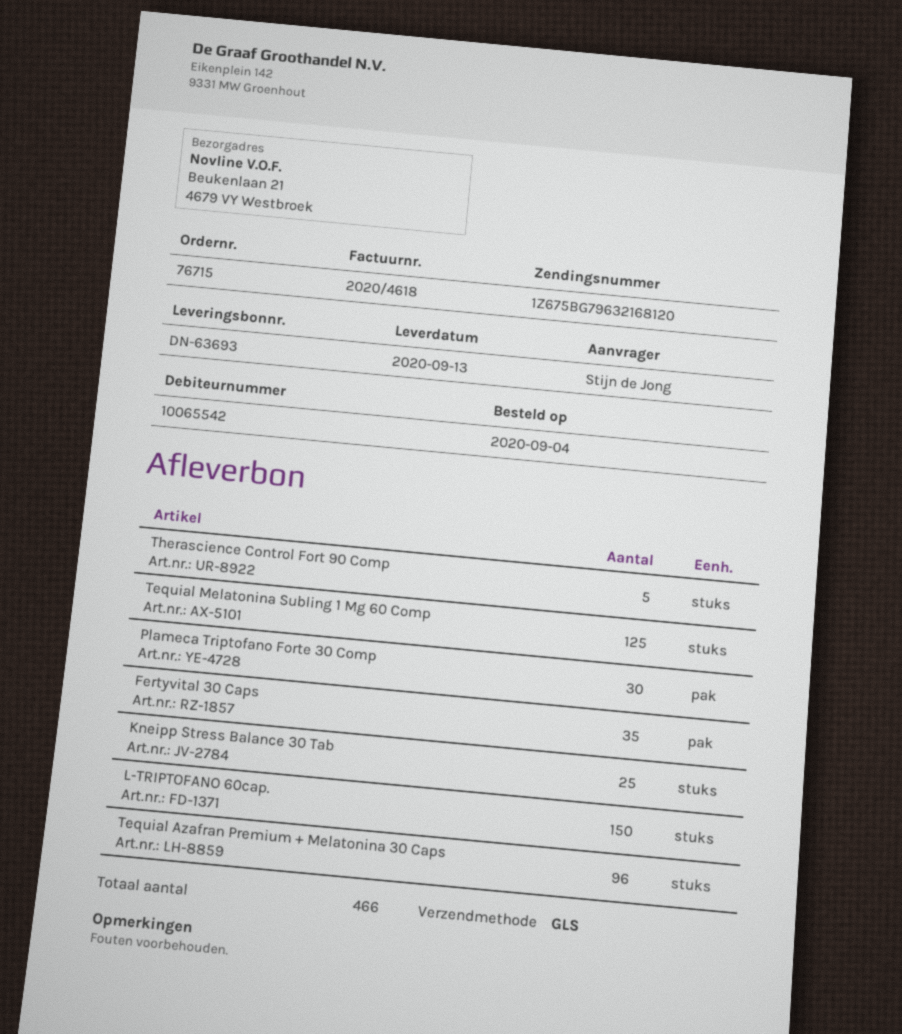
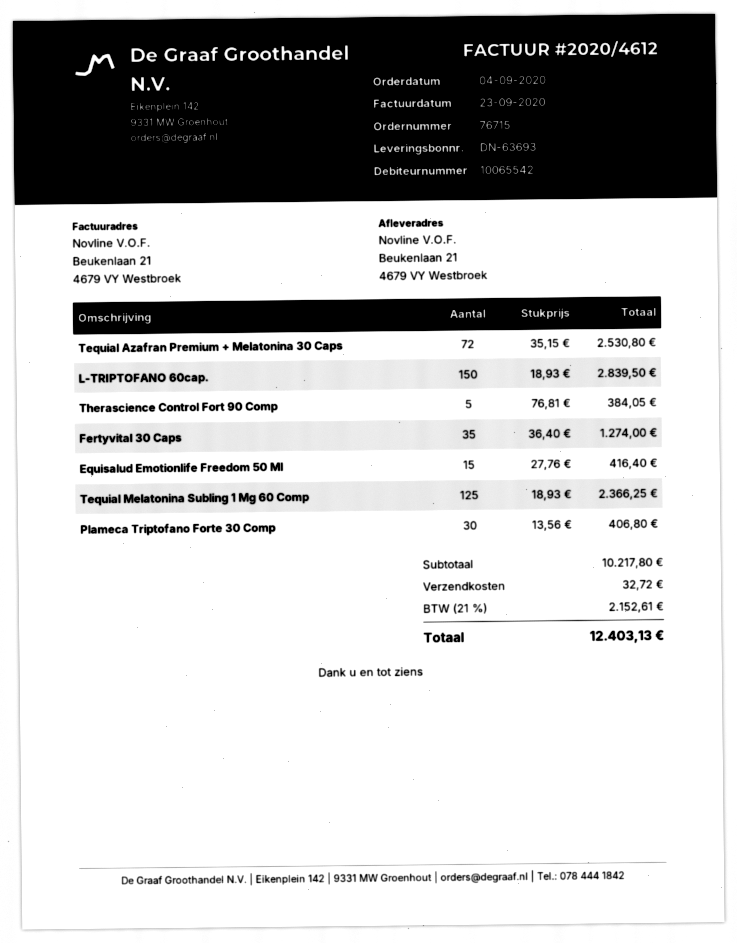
invoice number: 2020/4618 -> 2020/4612
Kneipp Stress Balance 30 Tab: 25 -> none
Tequial Azafran Premium + Melatonina 30 Caps: 96 -> 72
Equisalud Emotionlife Freedom 50 Ml: none -> 15

